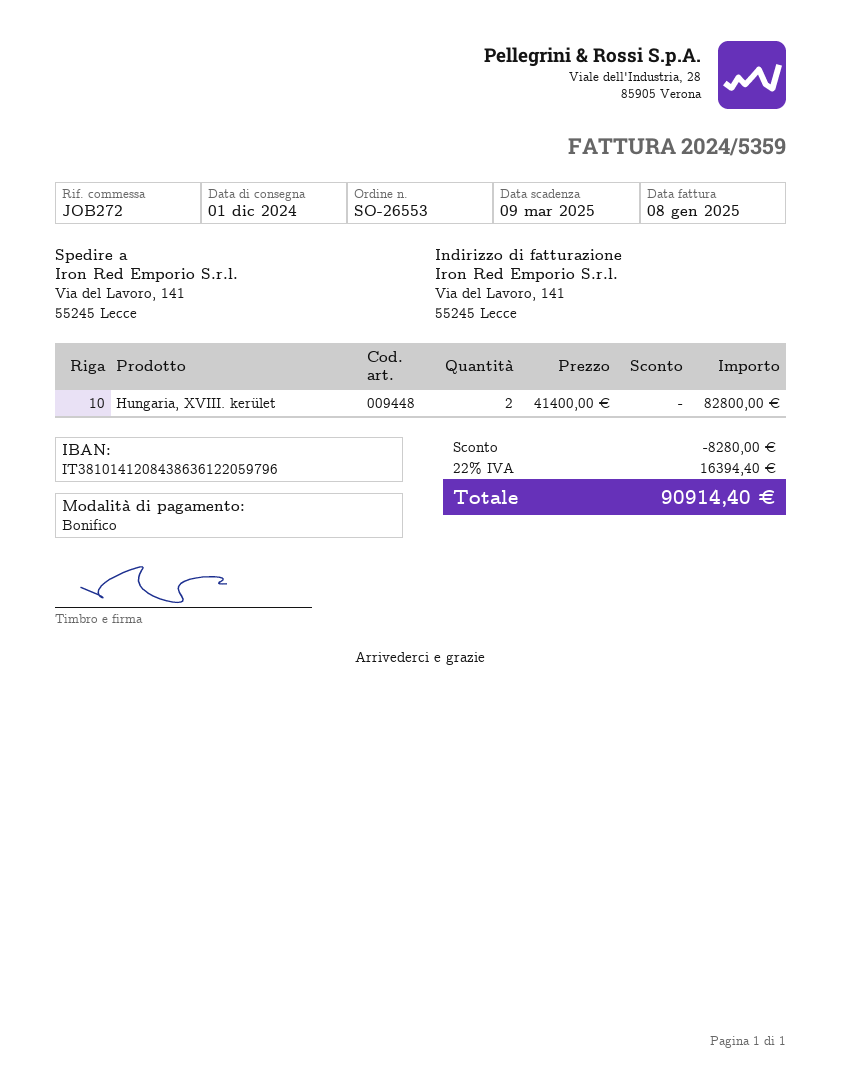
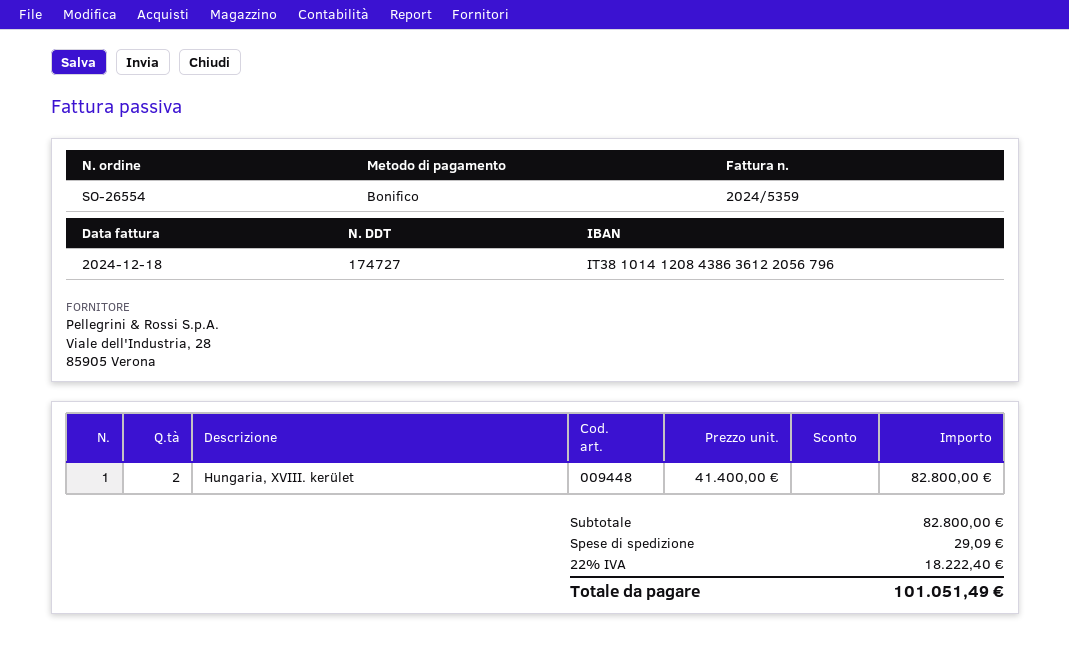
order number: SO-26553 -> SO-26554
invoice date: 2025-01-08 -> 2024-12-18
bank account: IT3810141208438636122059796 -> IT3810141208438636122056796
discount: 8280.00 -> none
shipping: none -> 29.09
tax: 22% = 16394.40 -> 22% = 18222.40
total: 90914.40 -> 101051.49

